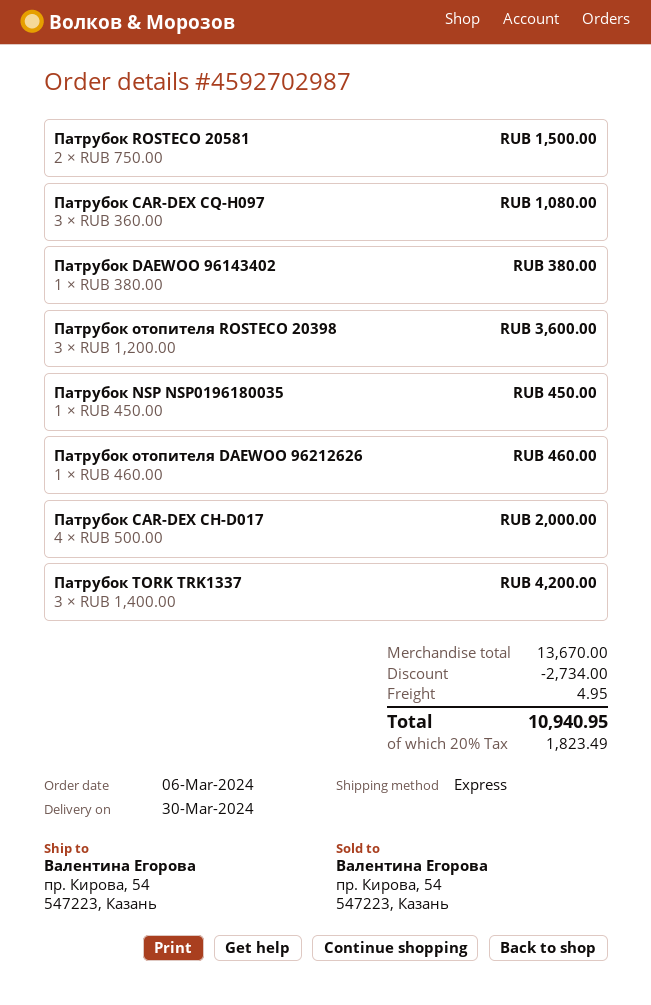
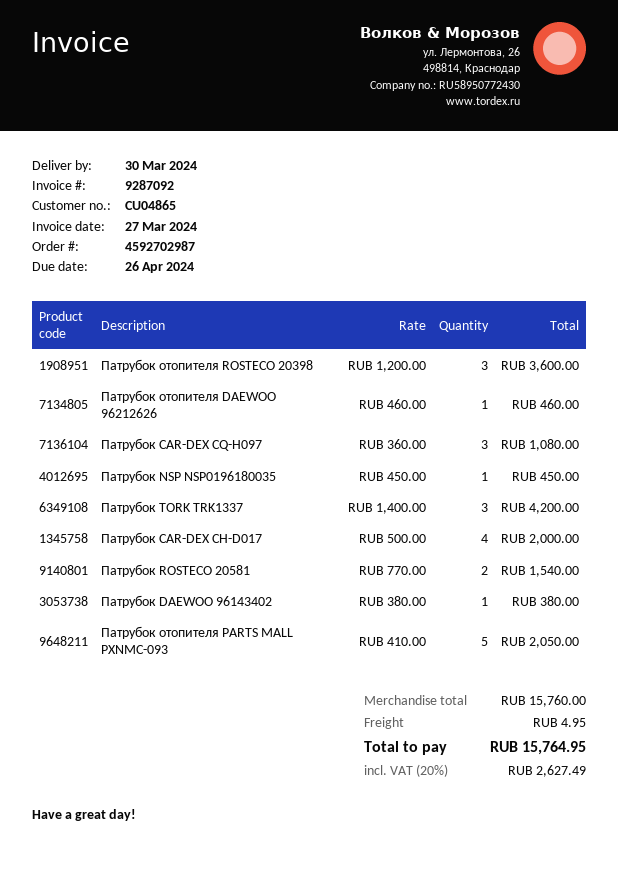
Патрубок ROSTECO 20581: 2 x 750.00 = 1500.00 -> 2 x 770.00 = 1540.00
Патрубок отопителя PARTS MALL PXNMC-093: none -> 5 x 410.00 = 2050.00
subtotal: 13670.00 -> 15760.00
discount: 2734.00 -> none
tax: 20% = 1823.49 -> 20% = 2627.49
total: 10940.95 -> 15764.95

